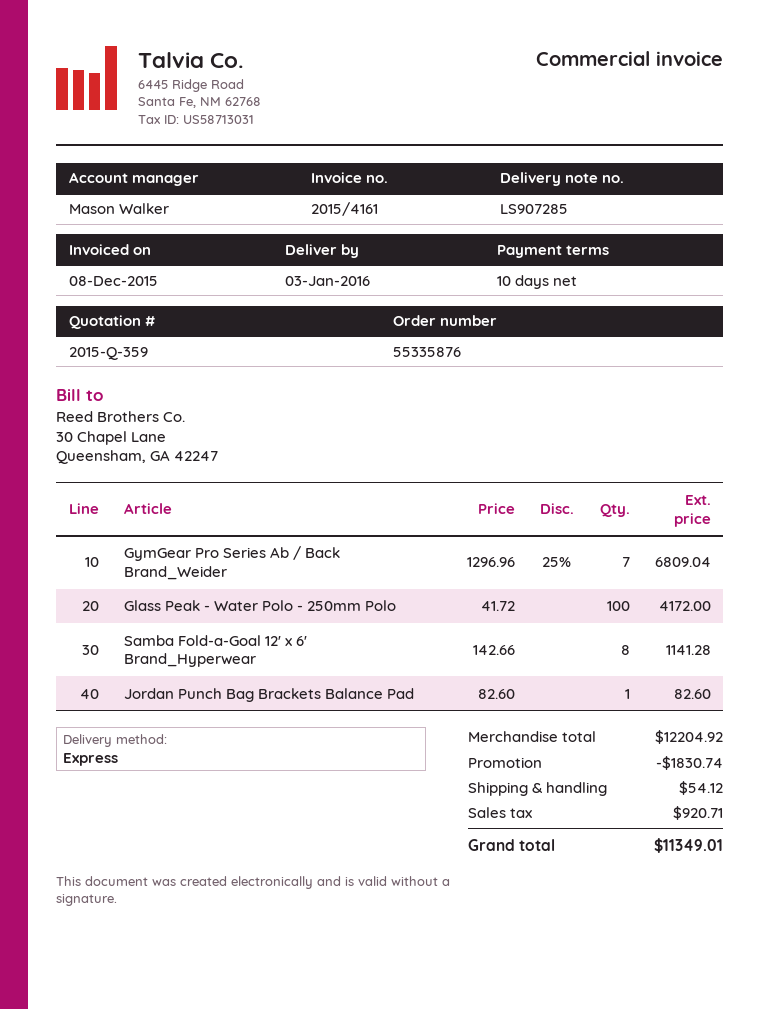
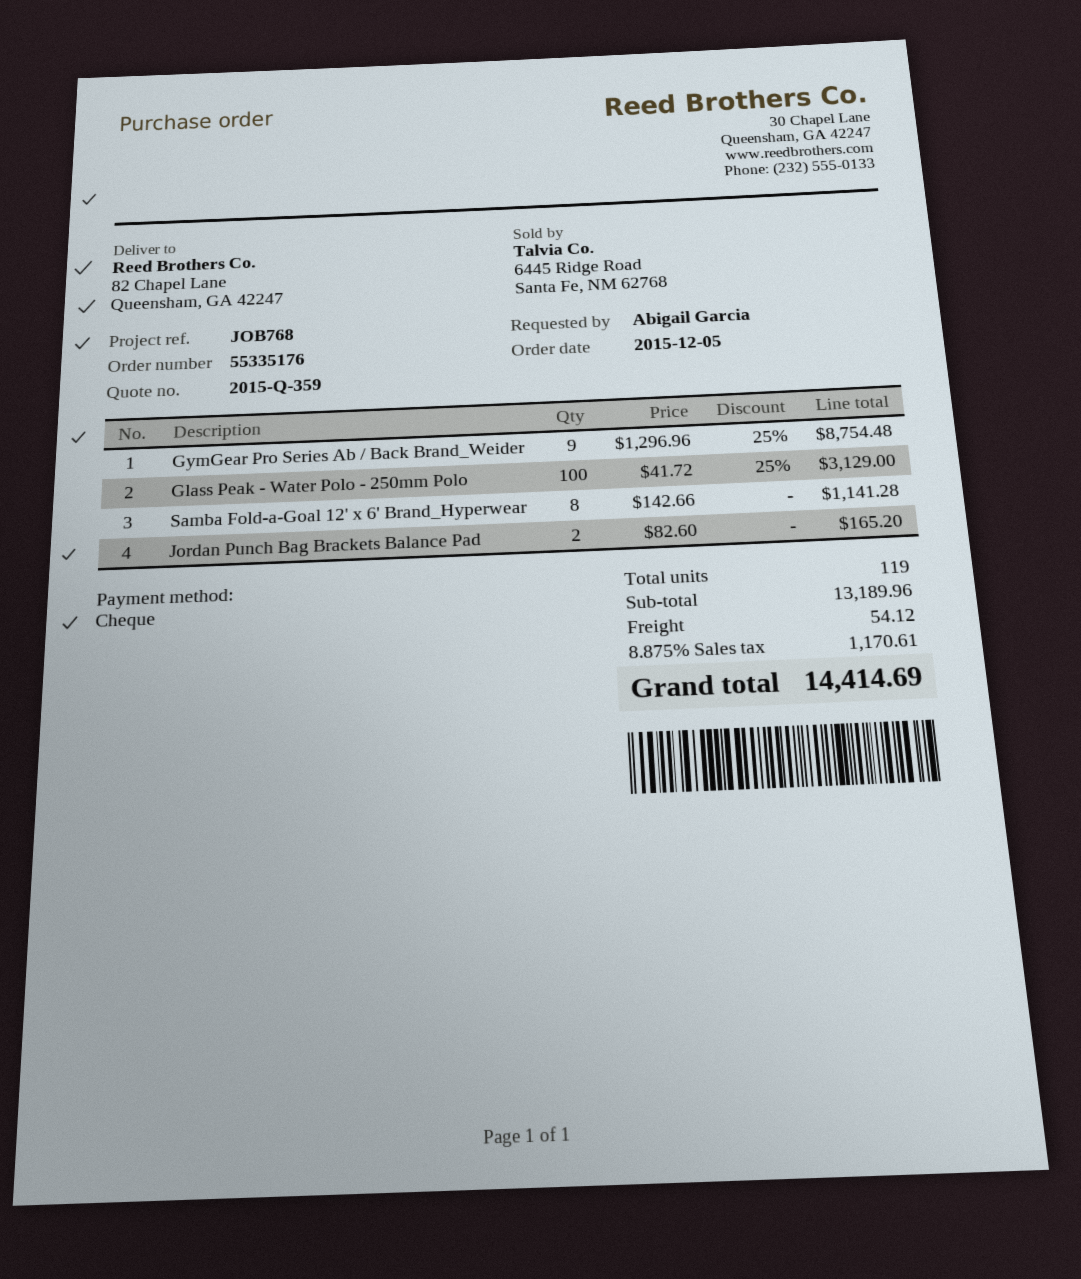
order number: 55335876 -> 55335176
GymGear Pro Series Ab / Back Brand_Weider: 7 x 1296.96 - 25% = 6809.04 -> 9 x 1296.96 - 25% = 8754.48
Glass Peak - Water Polo - 250mm Polo: 100 x 41.72 = 4172.00 -> 100 x 41.72 - 25% = 3129.00
Jordan Punch Bag Brackets Balance Pad: 1 x 82.60 = 82.60 -> 2 x 82.60 = 165.20
subtotal: 12204.92 -> 13189.96
discount: 1830.74 -> none
tax: 920.71 -> 1170.61
total: 11349.01 -> 14414.69

